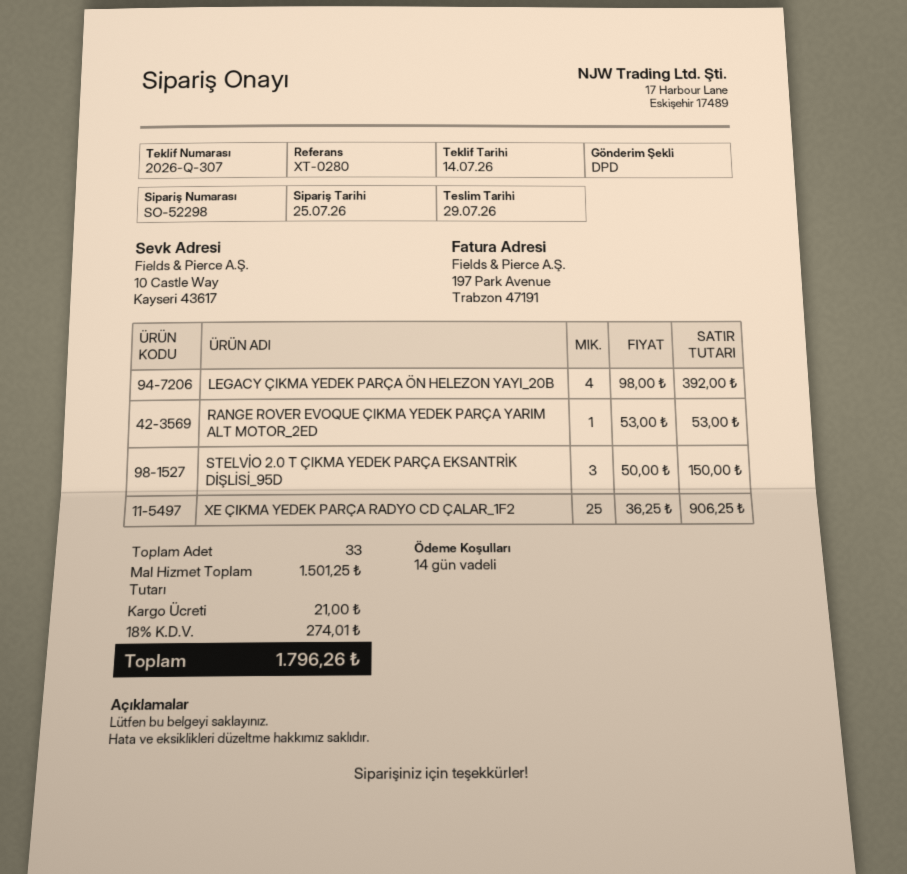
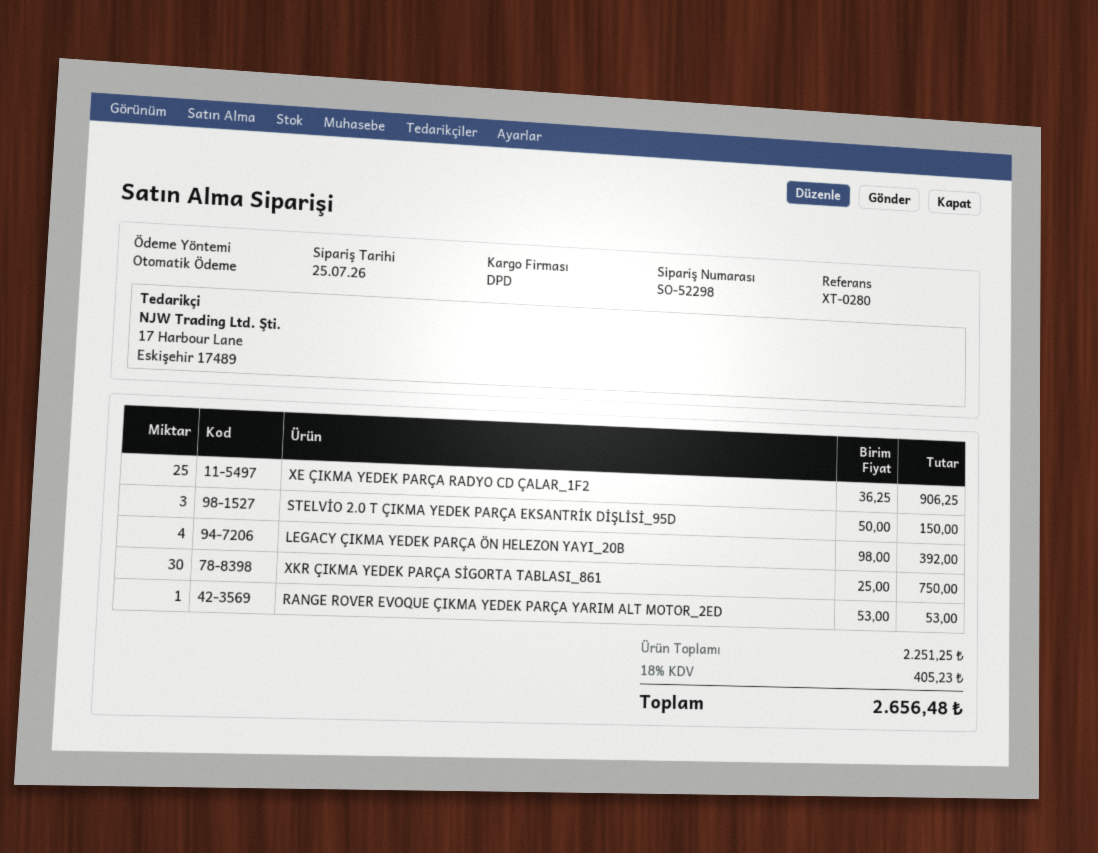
XKR ÇIKMA YEDEK PARÇA SİGORTA TABLASI_861: none -> 30 x 25.00 = 750.00
subtotal: 1501.25 -> 2251.25
shipping: 21.00 -> none
tax: 18% = 274.01 -> 18% = 405.23
total: 1796.26 -> 2656.48

